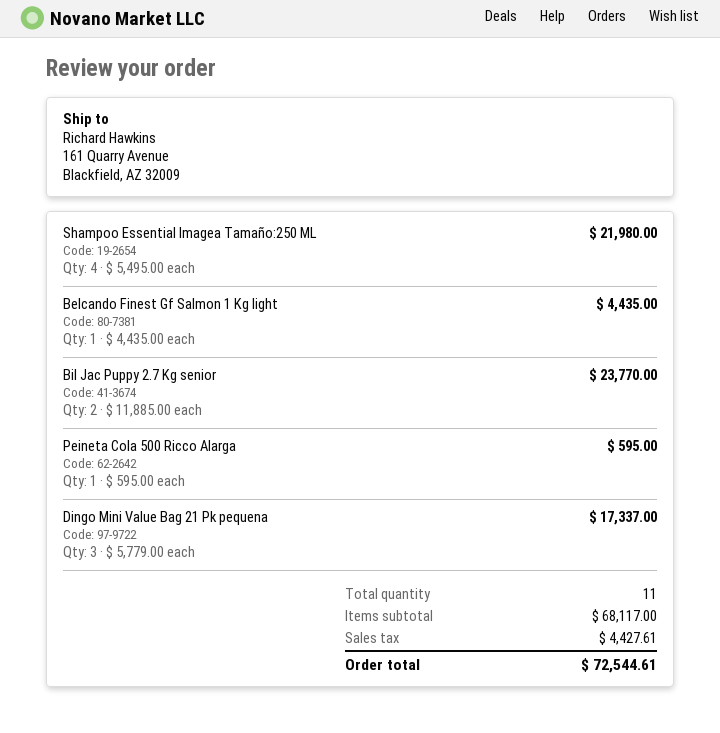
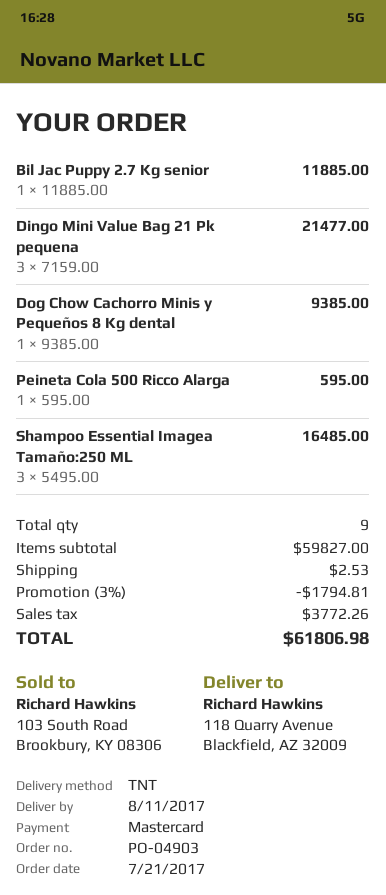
ship to: 161 Quarry Avenue, Blackfield, AZ 32009 -> 118 Quarry Avenue, Blackfield, AZ 32009
Shampoo Essential Imagea Tamaño:250 ML: 4 x 5495.00 = 21980.00 -> 3 x 5495.00 = 16485.00
Belcando Finest Gf Salmon 1 Kg light: 1 x 4435.00 = 4435.00 -> none
Bil Jac Puppy 2.7 Kg senior: 2 x 11885.00 = 23770.00 -> 1 x 11885.00 = 11885.00
Dingo Mini Value Bag 21 Pk pequena: 3 x 5779.00 = 17337.00 -> 3 x 7159.00 = 21477.00
Dog Chow Cachorro Minis y Pequeños 8 Kg dental: none -> 1 x 9385.00 = 9385.00
total quantity: 11 -> 9
subtotal: 68117.00 -> 59827.00
discount: none -> 3% = 1794.81
shipping: none -> 2.53
tax: 4427.61 -> 3772.26
total: 72544.61 -> 61806.98

